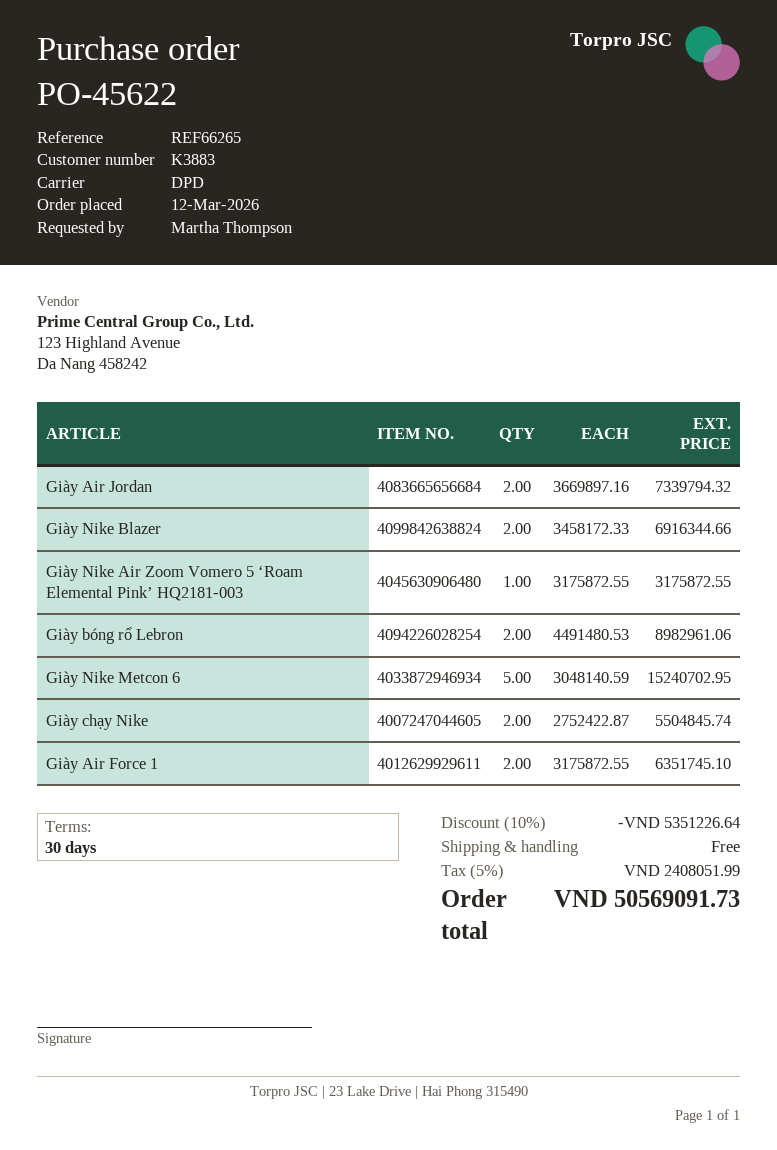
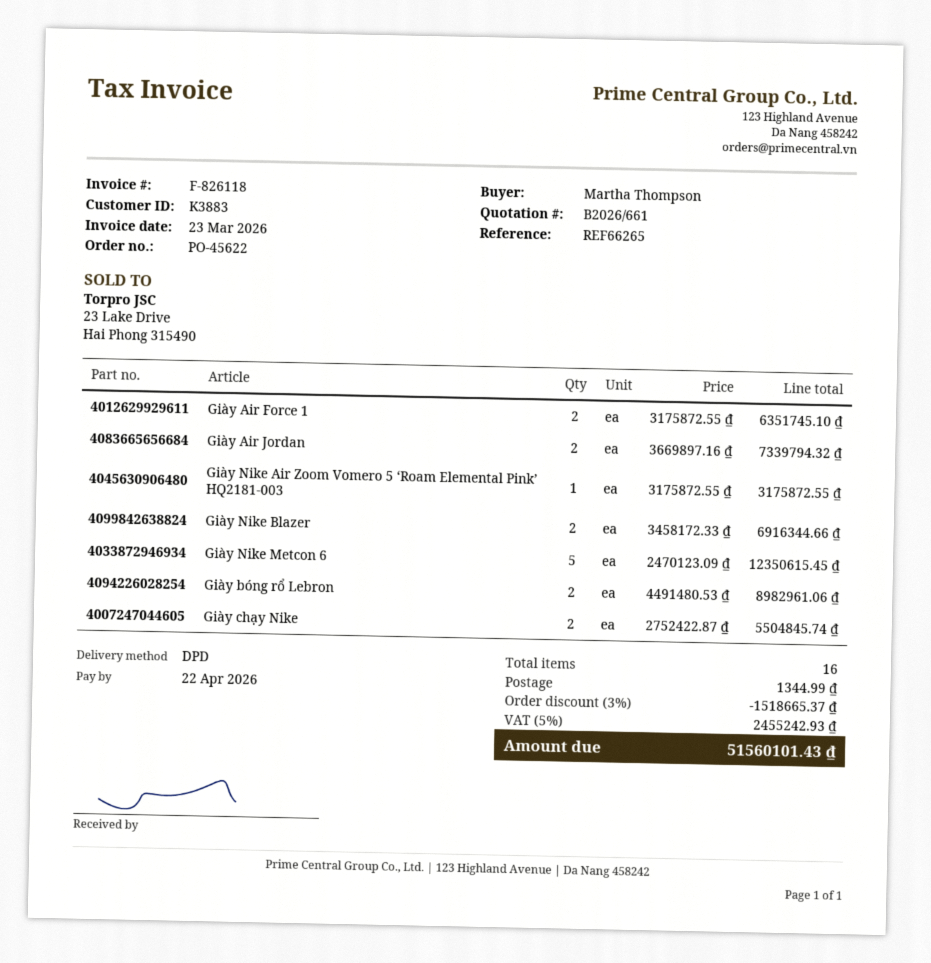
Giày Nike Metcon 6: 5 x 3048140.59 = 15240702.95 -> 5 x 2470123.09 = 12350615.45
discount: 10% = 5351226.64 -> 3% = 1518665.37
shipping: 0.00 -> 1344.99
tax: 5% = 2408051.99 -> 5% = 2455242.93
total: 50569091.73 -> 51560101.43

